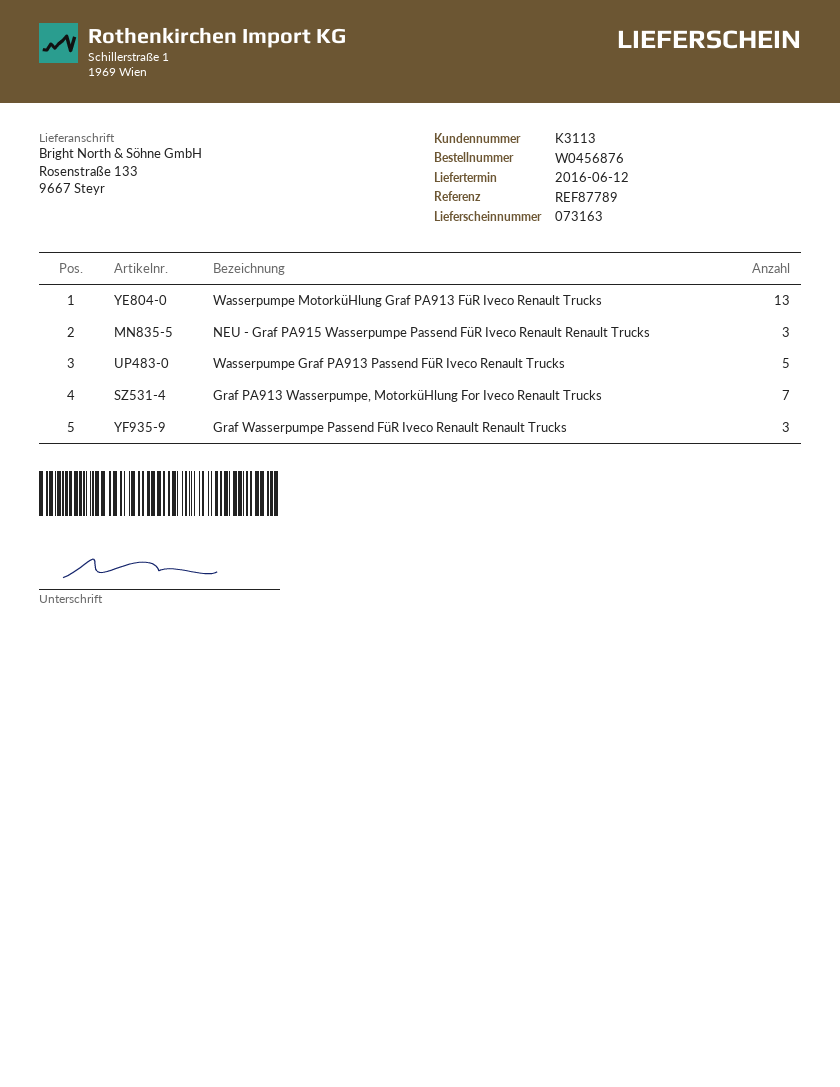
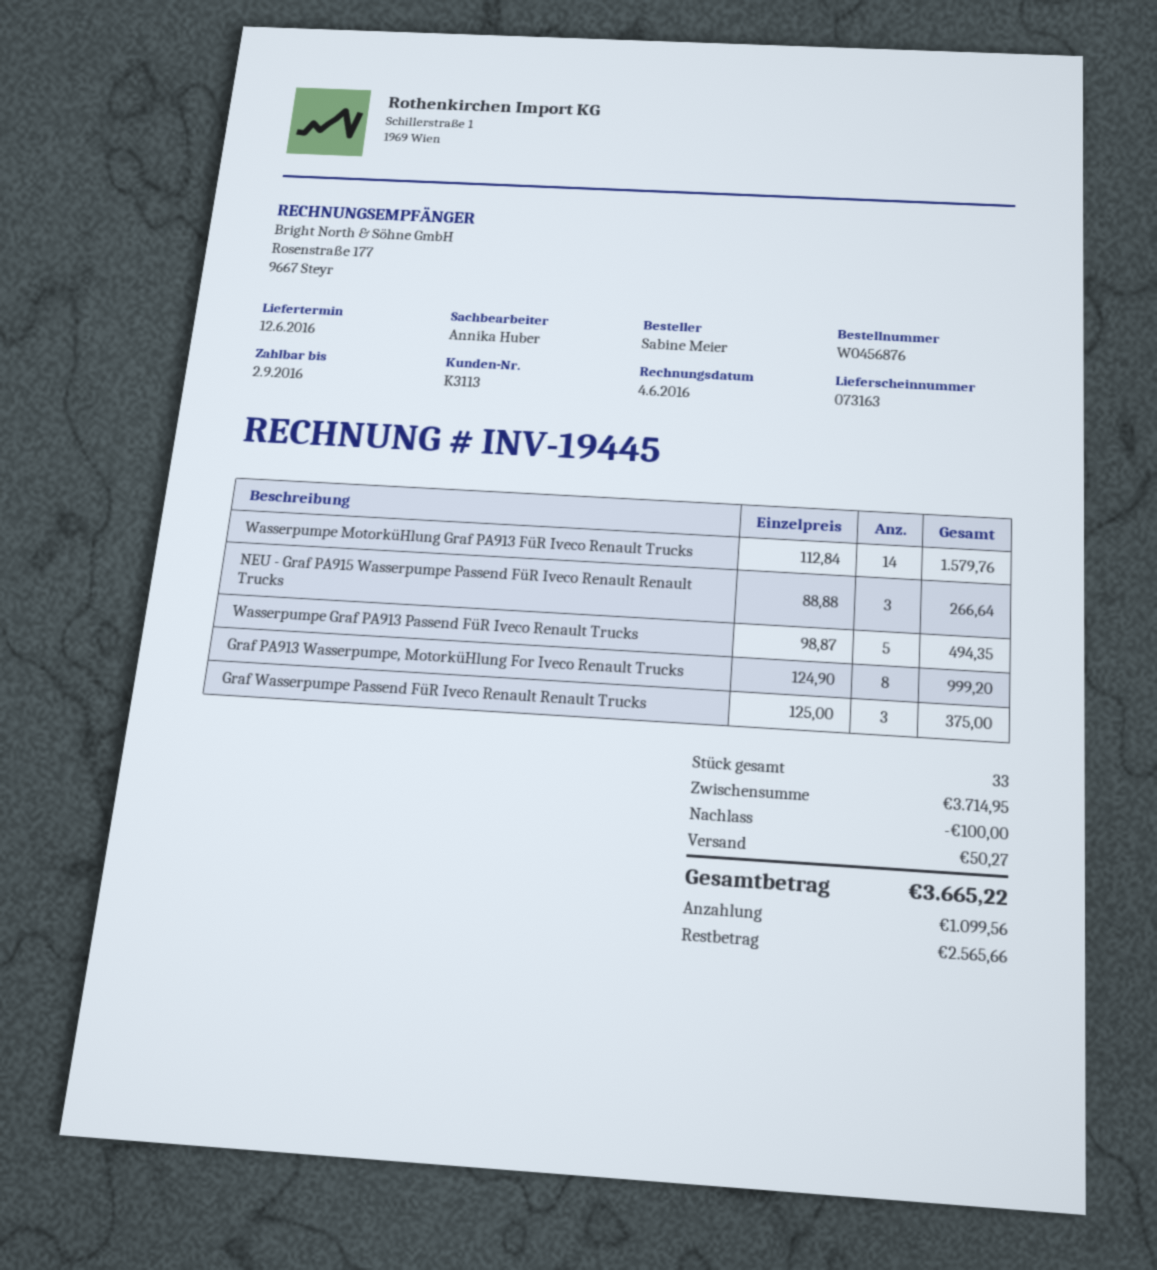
Wasserpumpe MotorküHlung Graf PA913 FüR Iveco Renault Trucks: 13 -> 14
Graf PA913 Wasserpumpe, MotorküHlung For Iveco Renault Trucks: 7 -> 8

